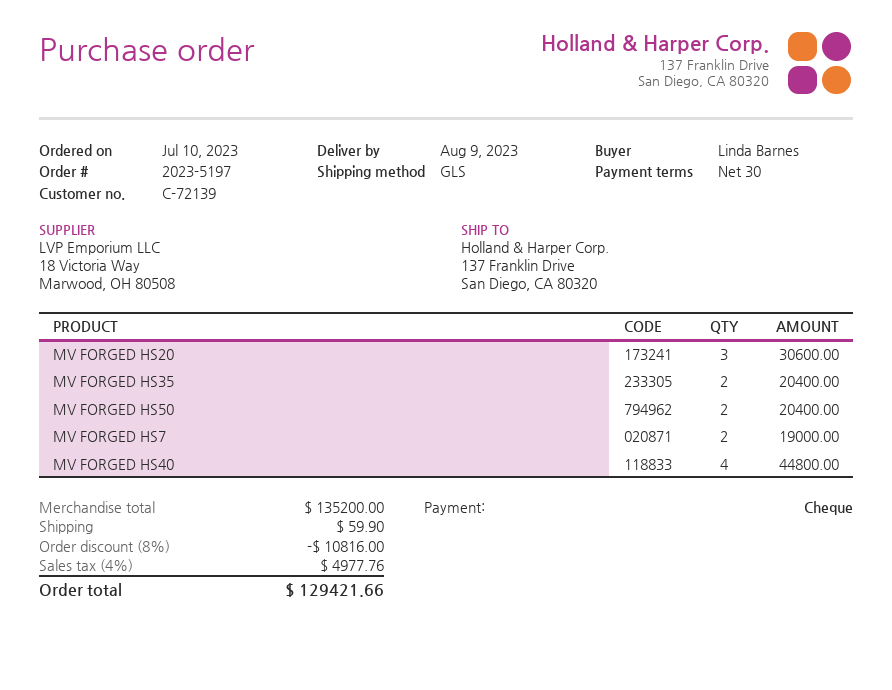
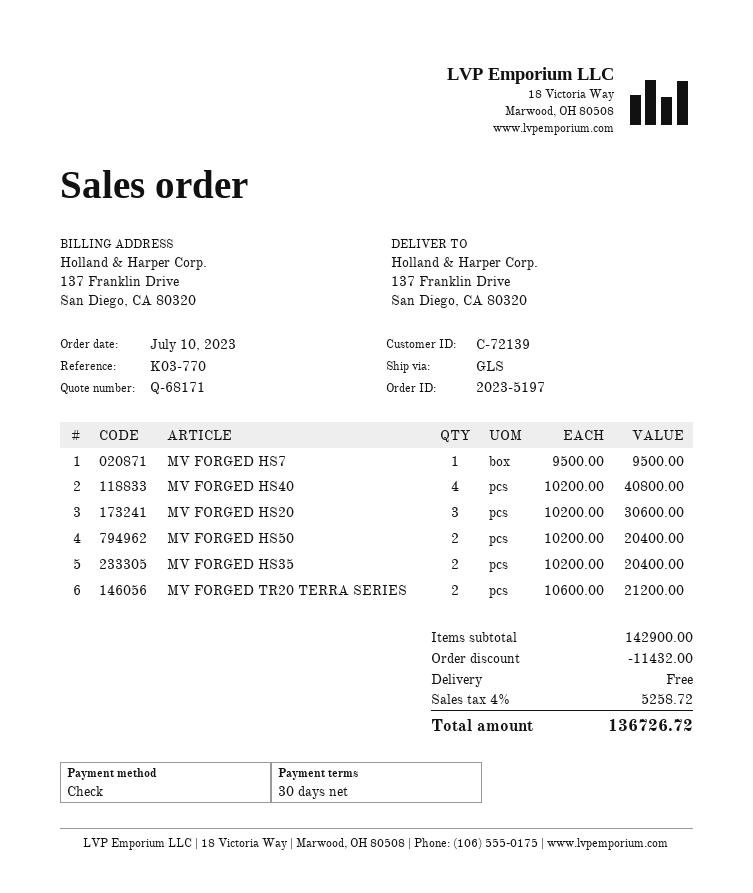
MV FORGED HS7: 2 for 19000.00 -> 1 for 9500.00
MV FORGED HS40: 4 for 44800.00 -> 4 for 40800.00
MV FORGED TR20 TERRA SERIES: none -> 2 for 21200.00
subtotal: 135200.00 -> 142900.00
discount: 10816.00 -> 11432.00
shipping: 59.90 -> 0.00
tax: 4% = 4977.76 -> 4% = 5258.72
total: 129421.66 -> 136726.72

